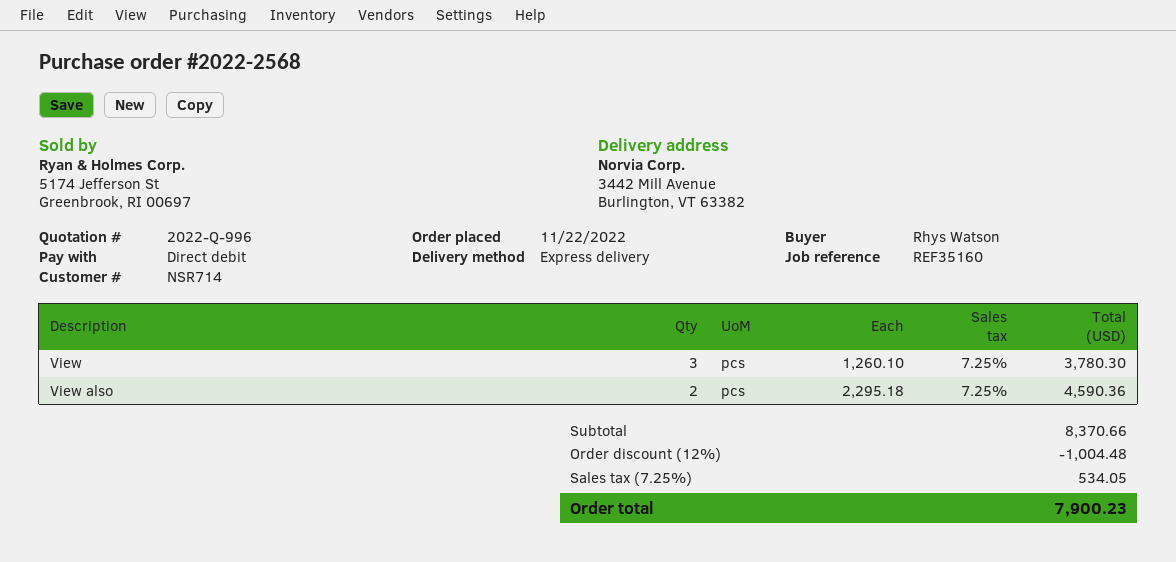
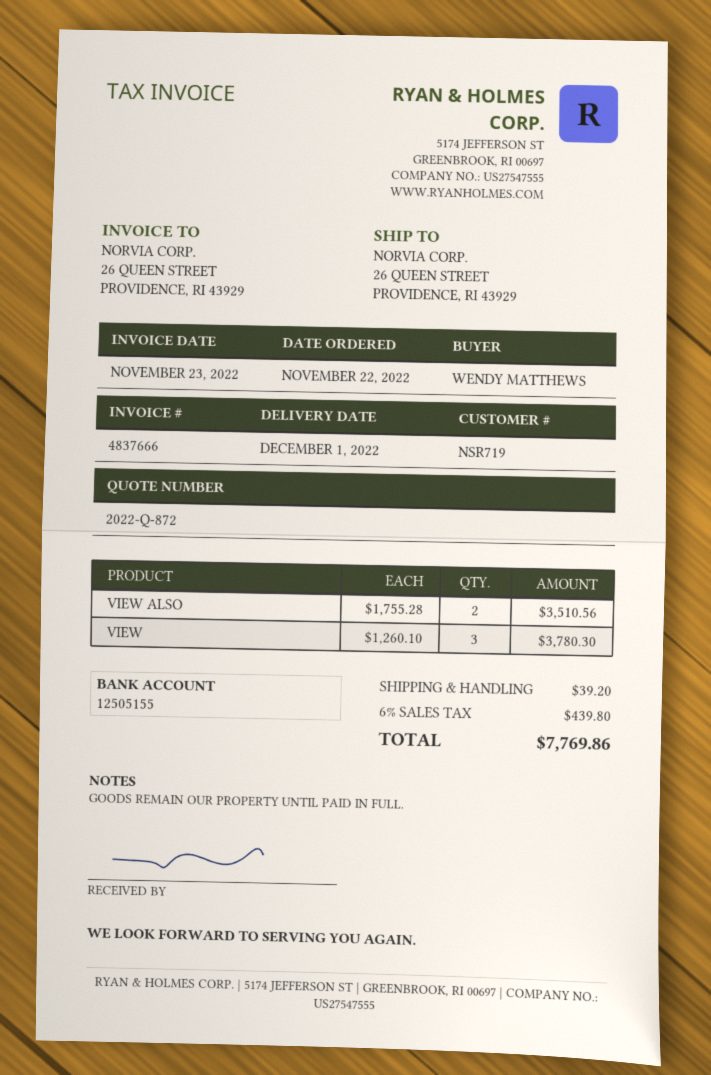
quote number: 2022-Q-996 -> 2022-Q-872
customer number: NSR714 -> NSR719
ordered by: Rhys Watson -> WENDY MATTHEWS
ship to: 3442 Mill Avenue, Burlington, VT 63382 -> 26 QUEEN STREET, PROVIDENCE, RI 43929
View also: 2 x 2295.18 = 4590.36 -> 2 x 1755.28 = 3510.56
discount: 12% = 1004.48 -> none
shipping: none -> 39.20
tax: 7.25% = 534.05 -> 6% = 439.80
total: 7900.23 -> 7769.86

